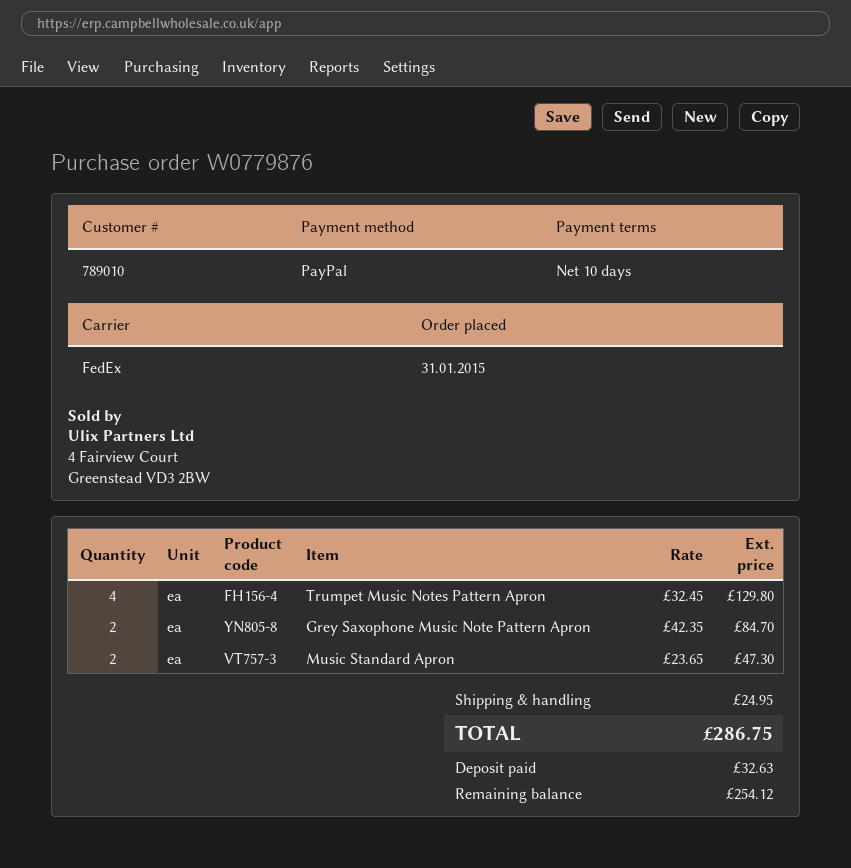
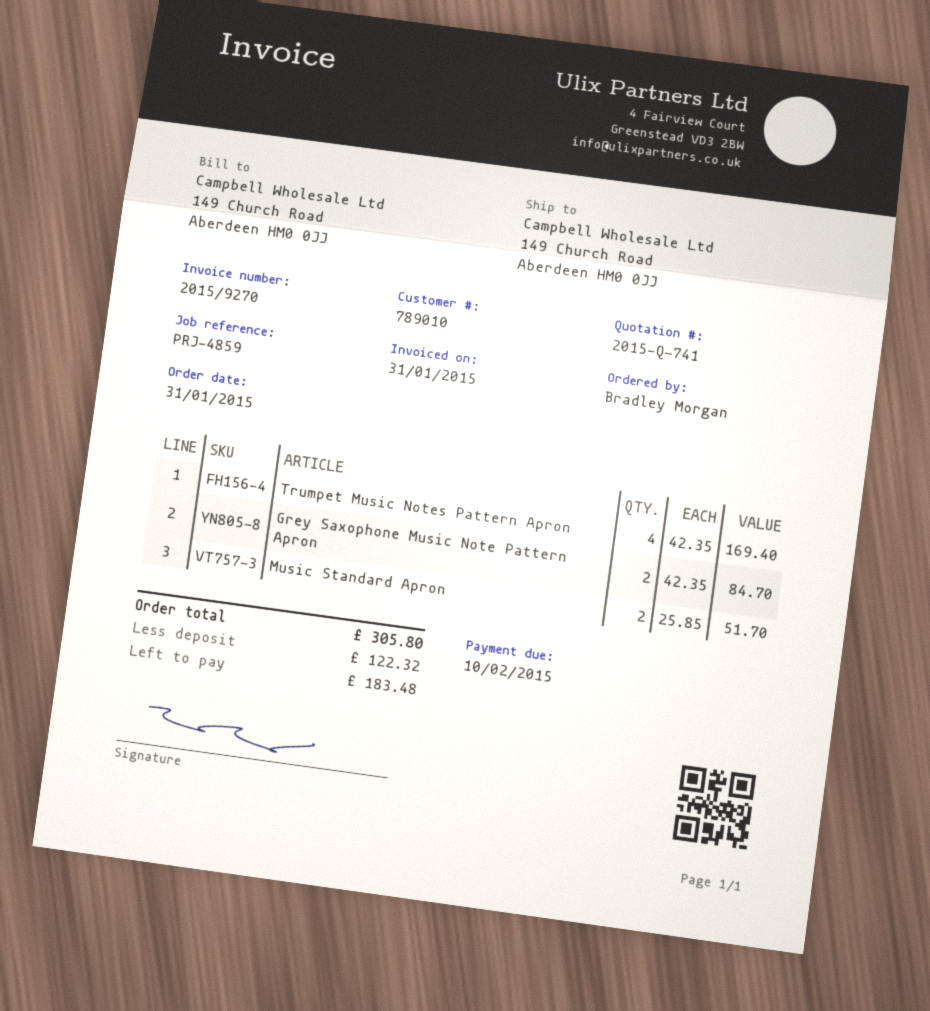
Trumpet Music Notes Pattern Apron: 4 x 32.45 = 129.80 -> 4 x 42.35 = 169.40
Music Standard Apron: 2 x 23.65 = 47.30 -> 2 x 25.85 = 51.70
shipping: 24.95 -> none
total: 286.75 -> 305.80
deposit: 32.63 -> 122.32
balance: 254.12 -> 183.48

